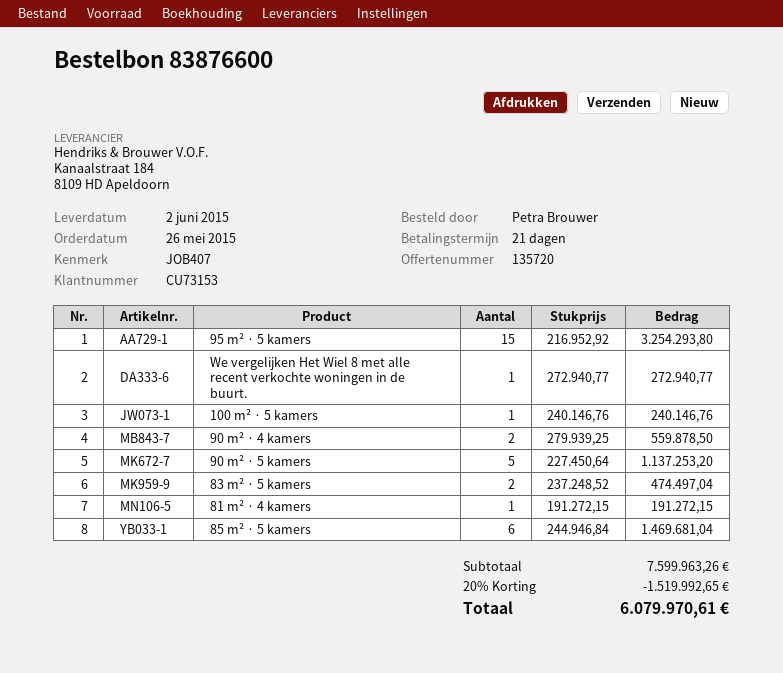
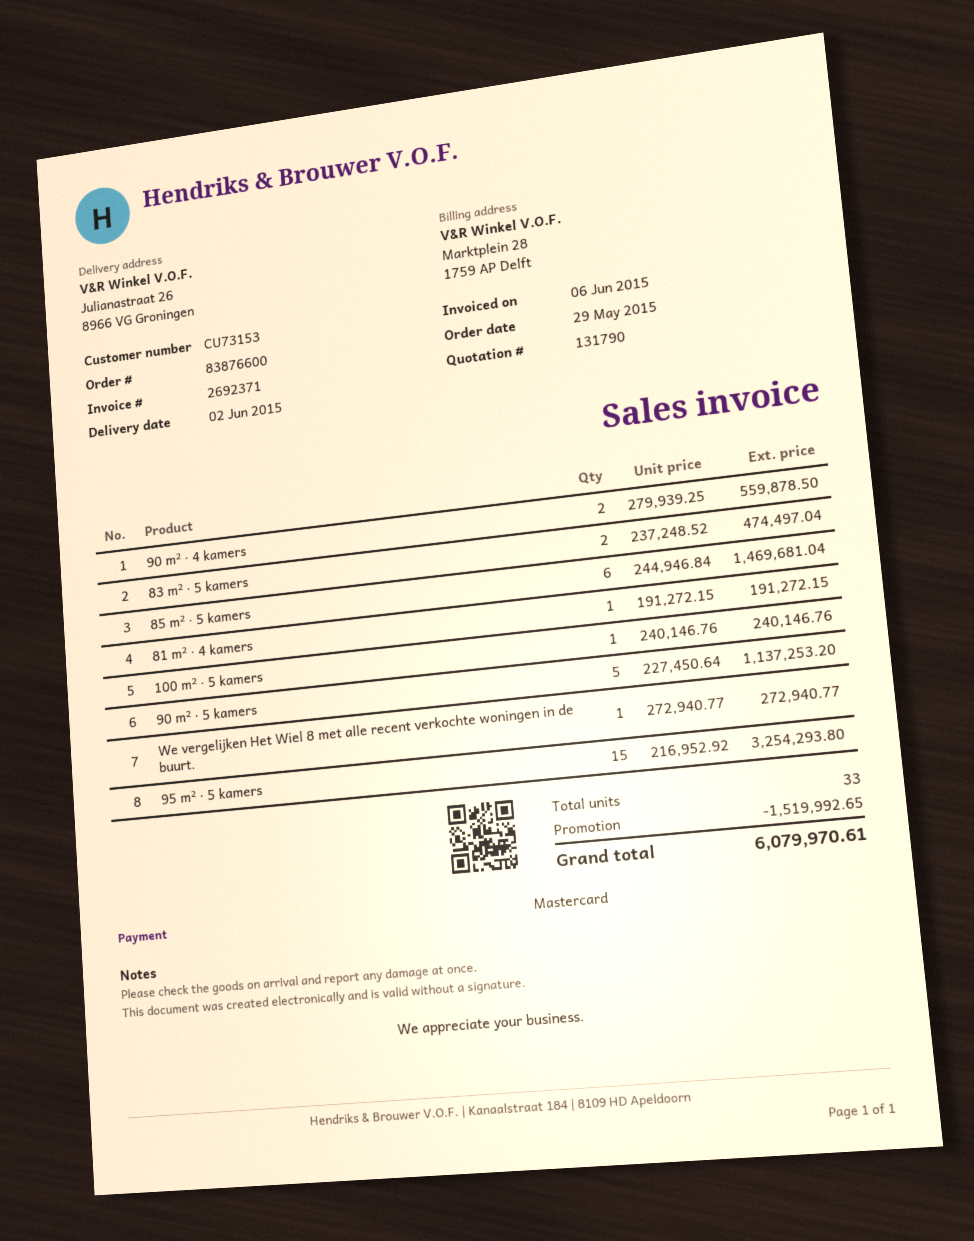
quote number: 135720 -> 131790
order date: 2015-05-26 -> 2015-05-29

